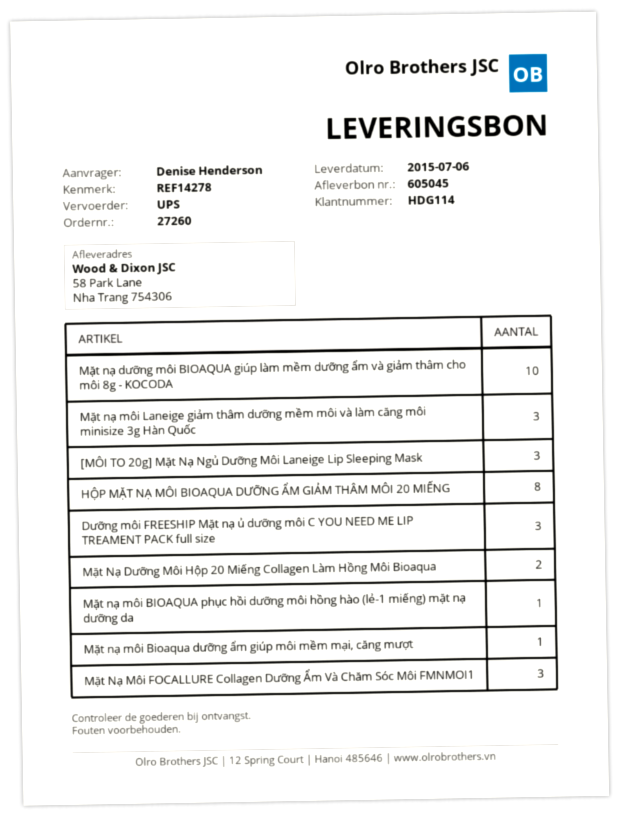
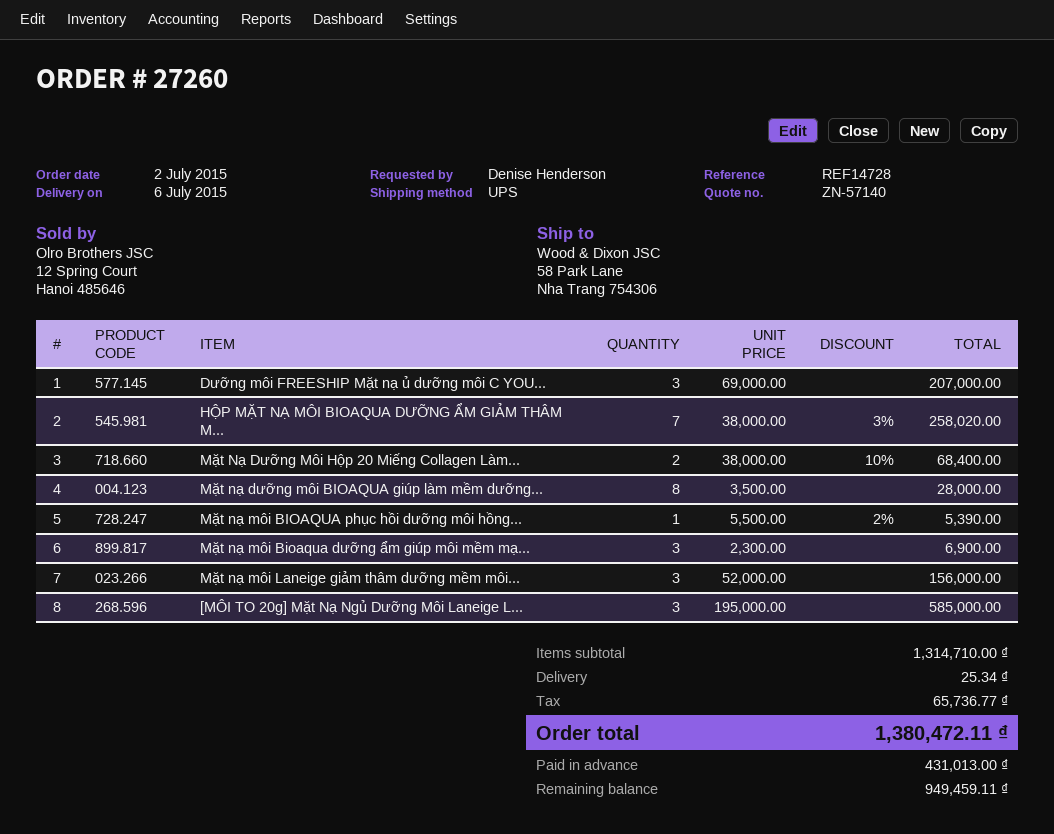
reference: REF14278 -> REF14728
Mặt nạ dưỡng môi BIOAQUA giúp làm mềm dưỡng ẩm và giảm thâm cho môi 8g - KOCODA: 10 -> 8
HỘP MẶT NẠ MÔI BIOAQUA DƯỠNG ẨM GIẢM THÂM MÔI 20 MIẾNG: 8 -> 7
Mặt nạ môi Bioaqua dưỡng ẩm giúp môi mềm mại, căng mượt: 1 -> 3
Mặt Nạ Môi FOCALLURE Collagen Dưỡng Ẩm Và Chăm Sóc Môi FMNMOI1: 3 -> none

